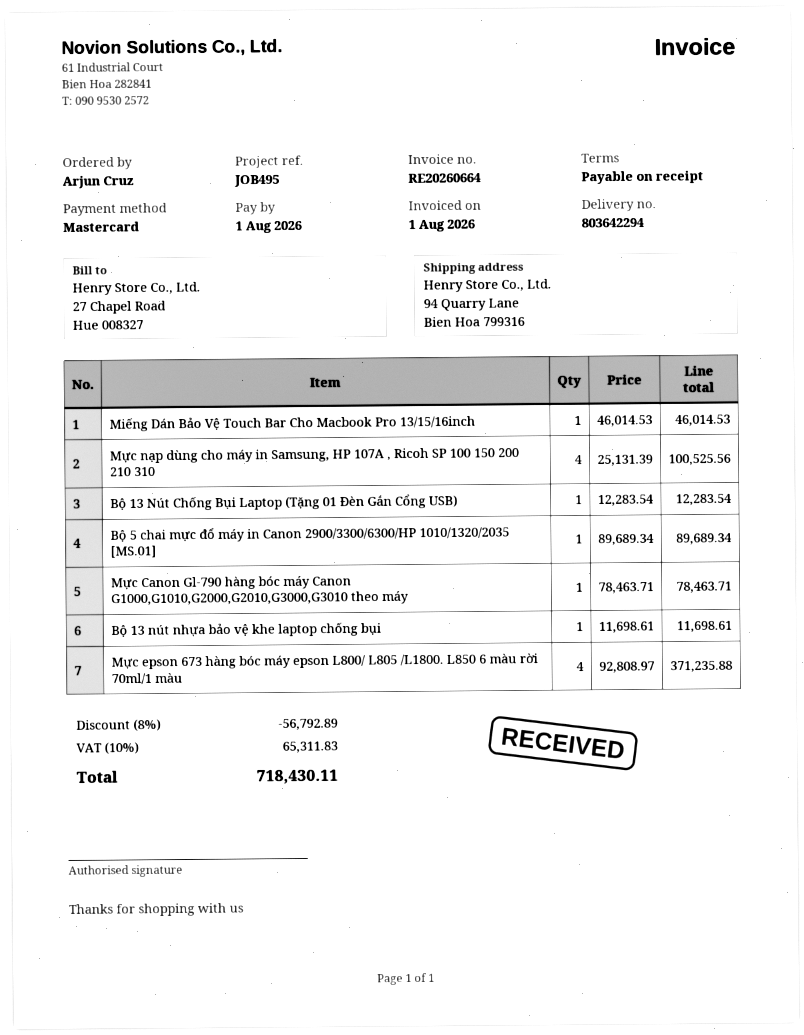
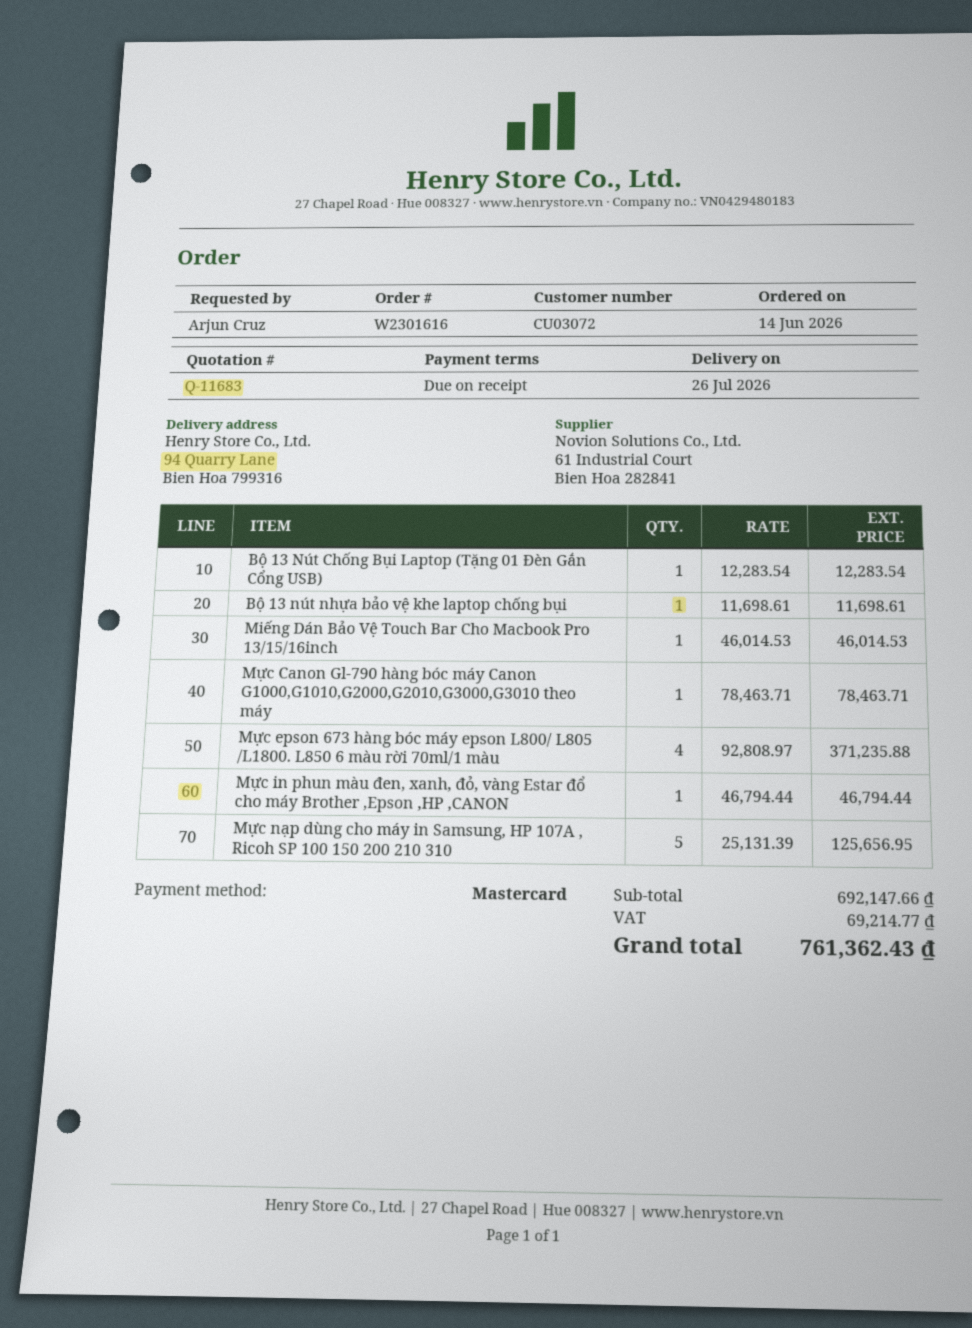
Mực nạp dùng cho máy in Samsung, HP 107A , Ricoh SP 100 150 200 210 310: 4 x 25131.39 = 100525.56 -> 5 x 25131.39 = 125656.95
Bộ 5 chai mực đổ máy in Canon 2900/3300/6300/HP 1010/1320/2035 [MS.01]: 1 x 89689.34 = 89689.34 -> none
Mực in phun màu đen, xanh, đỏ, vàng Estar đổ cho máy Brother ,Epson ,HP ,CANON: none -> 1 x 46794.44 = 46794.44
discount: 8% = 56792.89 -> none
tax: 65311.83 -> 69214.77
total: 718430.11 -> 761362.43

